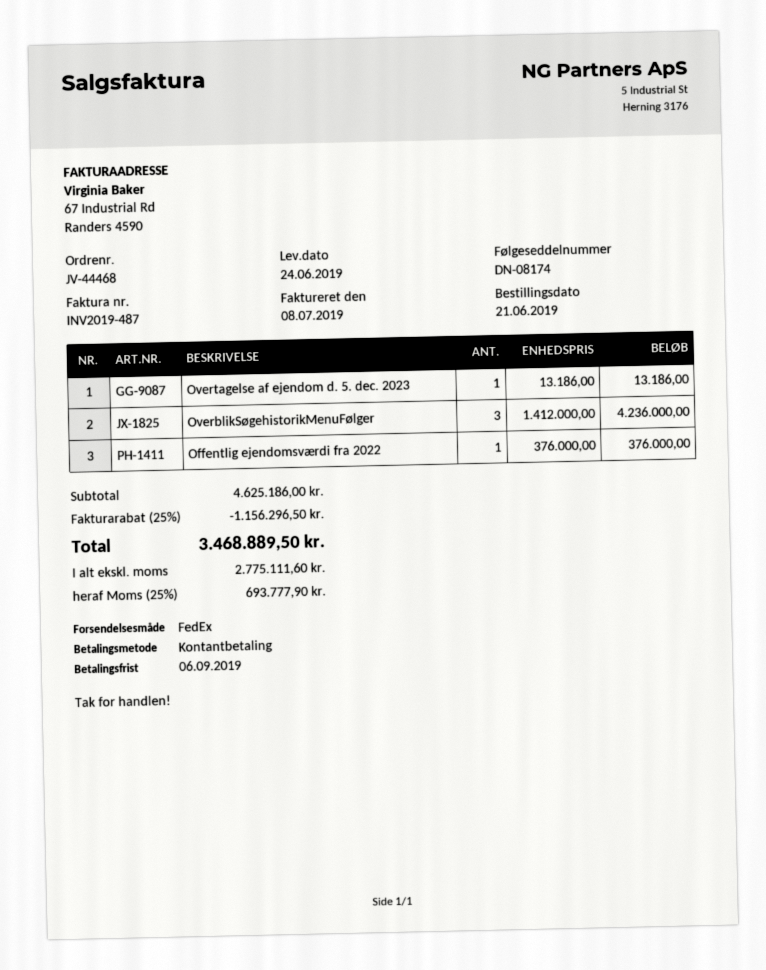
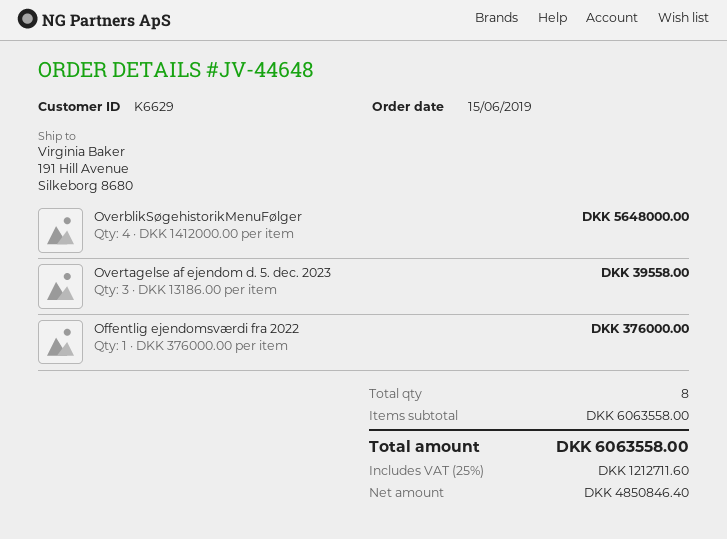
order number: JV-44468 -> JV-44648
order date: 2019-06-21 -> 2019-06-15
Overtagelse af ejendom d. 5. dec. 2023: 1 x 13186.00 = 13186.00 -> 3 x 13186.00 = 39558.00
OverblikSøgehistorikMenuFølger: 3 x 1412000.00 = 4236000.00 -> 4 x 1412000.00 = 5648000.00
subtotal: 4625186.00 -> 6063558.00
discount: 25% = 1156296.50 -> none
net: 2775111.60 -> 4850846.40
tax: 25% = 693777.90 -> 25% = 1212711.60
total: 3468889.50 -> 6063558.00

